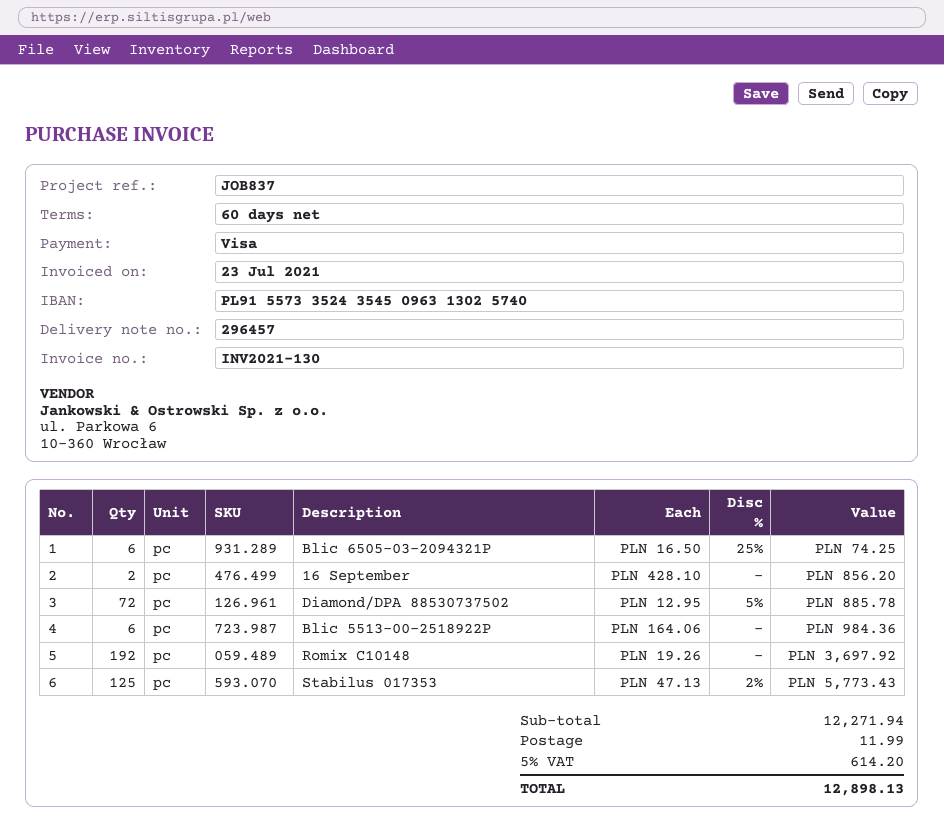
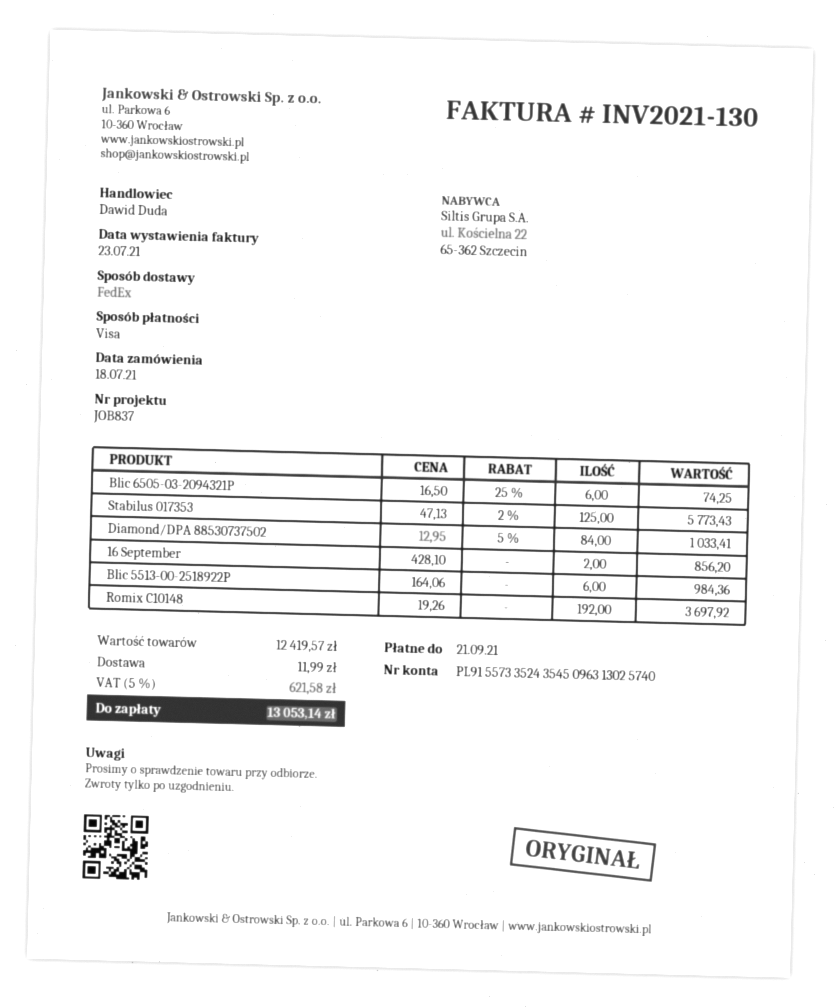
Diamond/DPA 88530737502: 72 x 12.95 - 5% = 885.78 -> 84 x 12.95 - 5% = 1033.41
subtotal: 12271.94 -> 12419.57
tax: 5% = 614.20 -> 5% = 621.58
total: 12898.13 -> 13053.14

